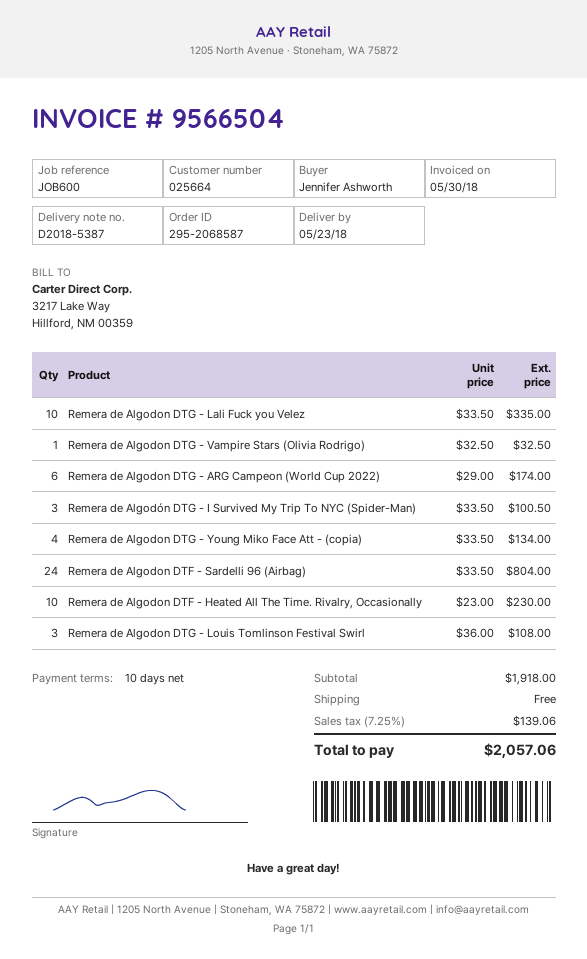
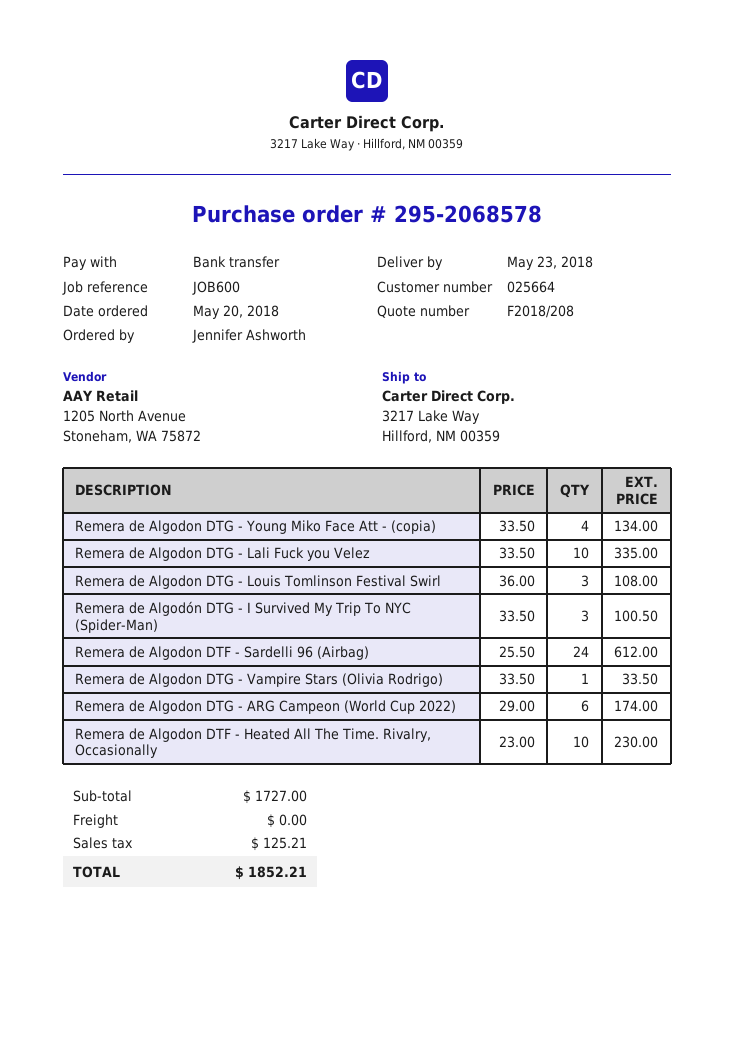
order number: 295-2068587 -> 295-2068578
Remera de Algodon DTG - Vampire Stars (Olivia Rodrigo): 1 x 32.50 = 32.50 -> 1 x 33.50 = 33.50
Remera de Algodon DTF - Sardelli 96 (Airbag): 24 x 33.50 = 804.00 -> 24 x 25.50 = 612.00
subtotal: 1918.00 -> 1727.00
tax: 139.06 -> 125.21
total: 2057.06 -> 1852.21

